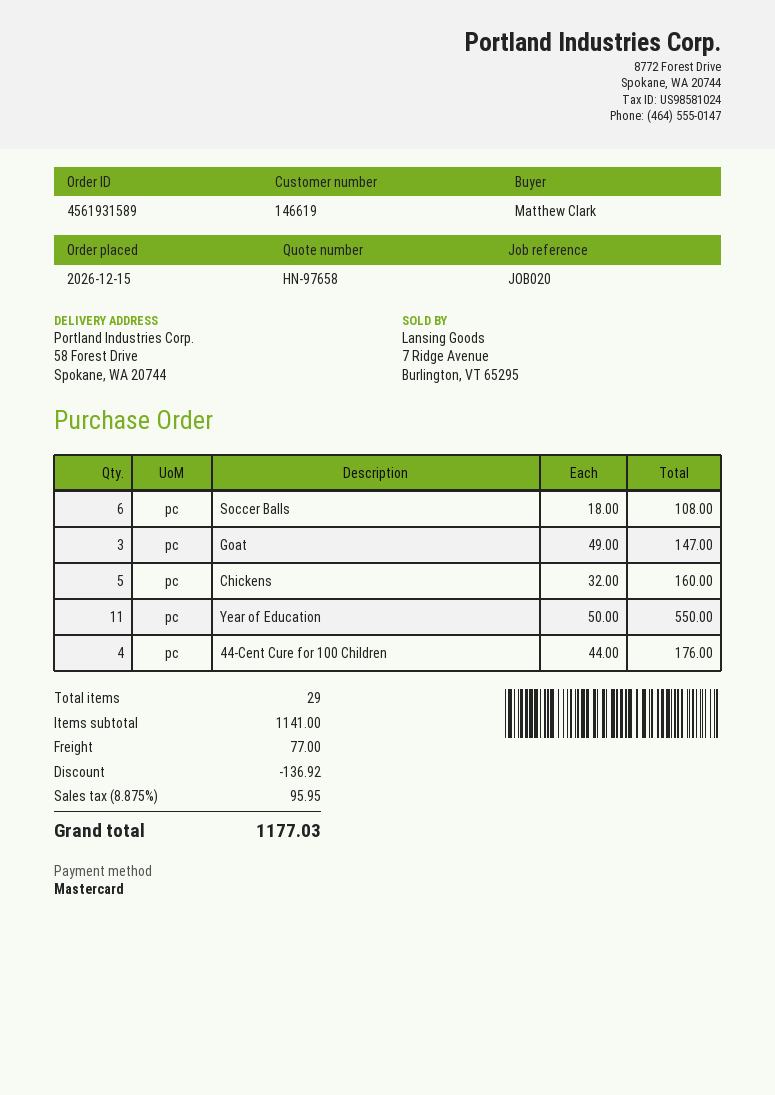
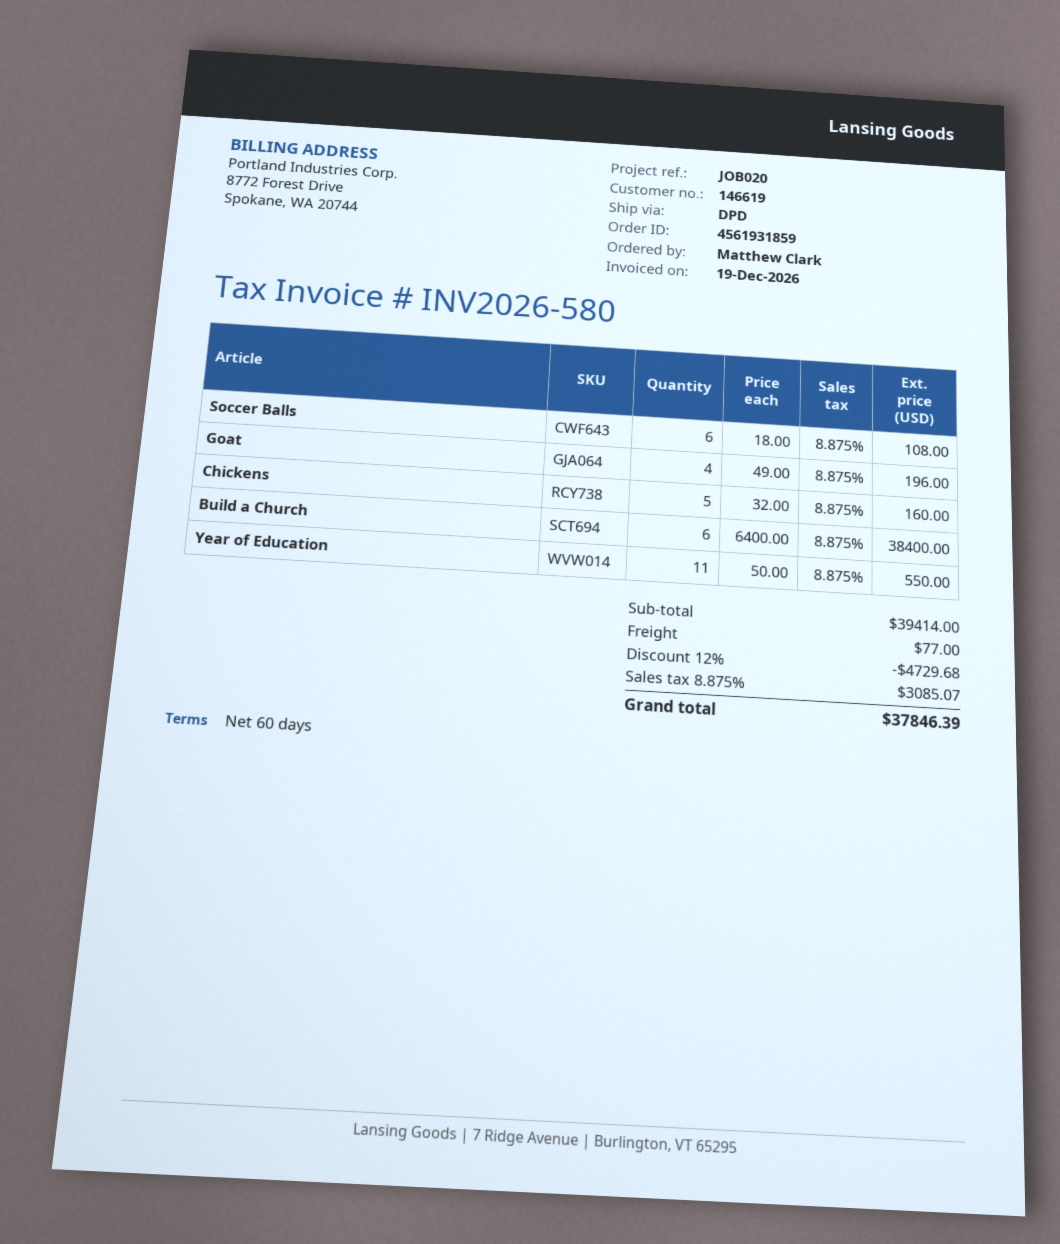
order number: 4561931589 -> 4561931859
Goat: 3 x 49.00 = 147.00 -> 4 x 49.00 = 196.00
44-Cent Cure for 100 Children: 4 x 44.00 = 176.00 -> none
Build a Church: none -> 6 x 6400.00 = 38400.00
subtotal: 1141.00 -> 39414.00
discount: 136.92 -> 4729.68
tax: 8.875% = 95.95 -> 8.875% = 3085.07
total: 1177.03 -> 37846.39

